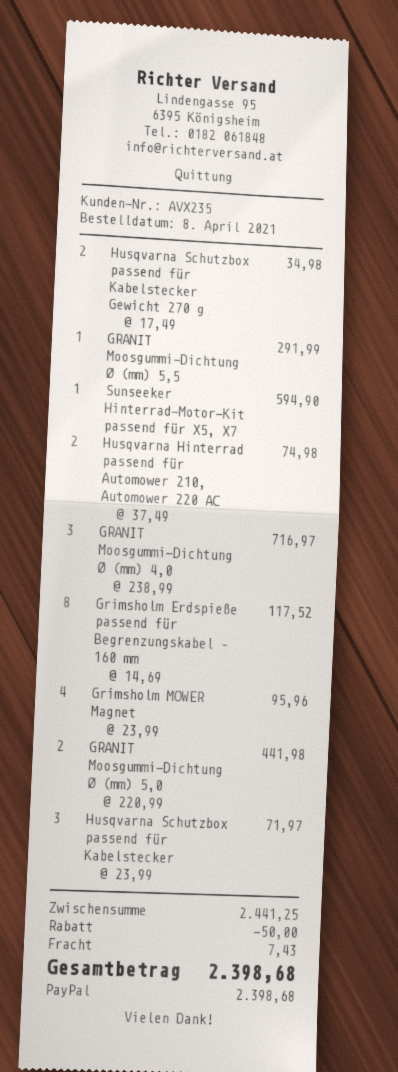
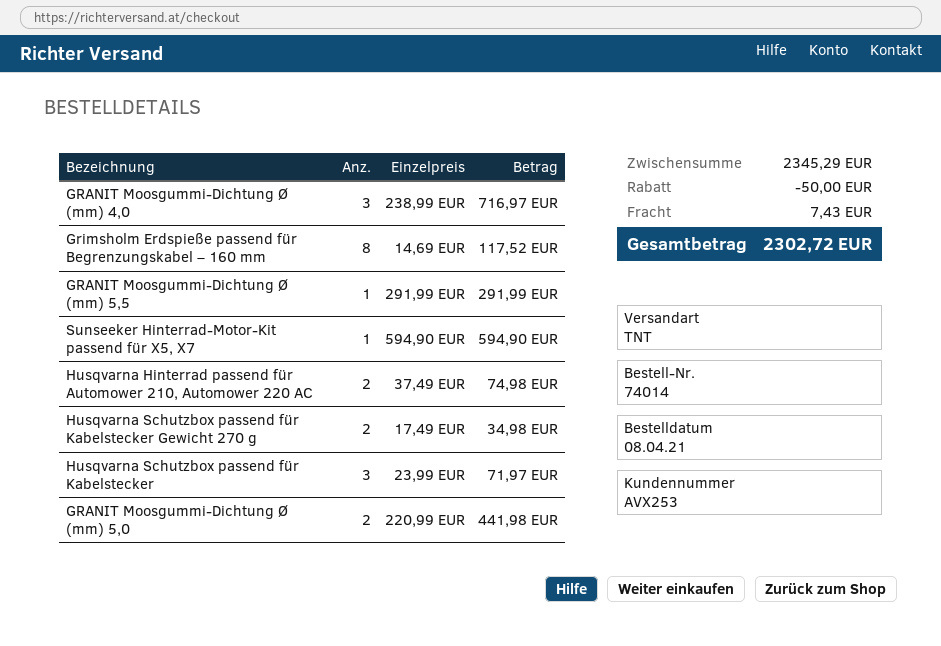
customer number: AVX235 -> AVX253
Grimsholm MOWER Magnet: 4 x 23.99 = 95.96 -> none
subtotal: 2441.25 -> 2345.29
total: 2398.68 -> 2302.72

